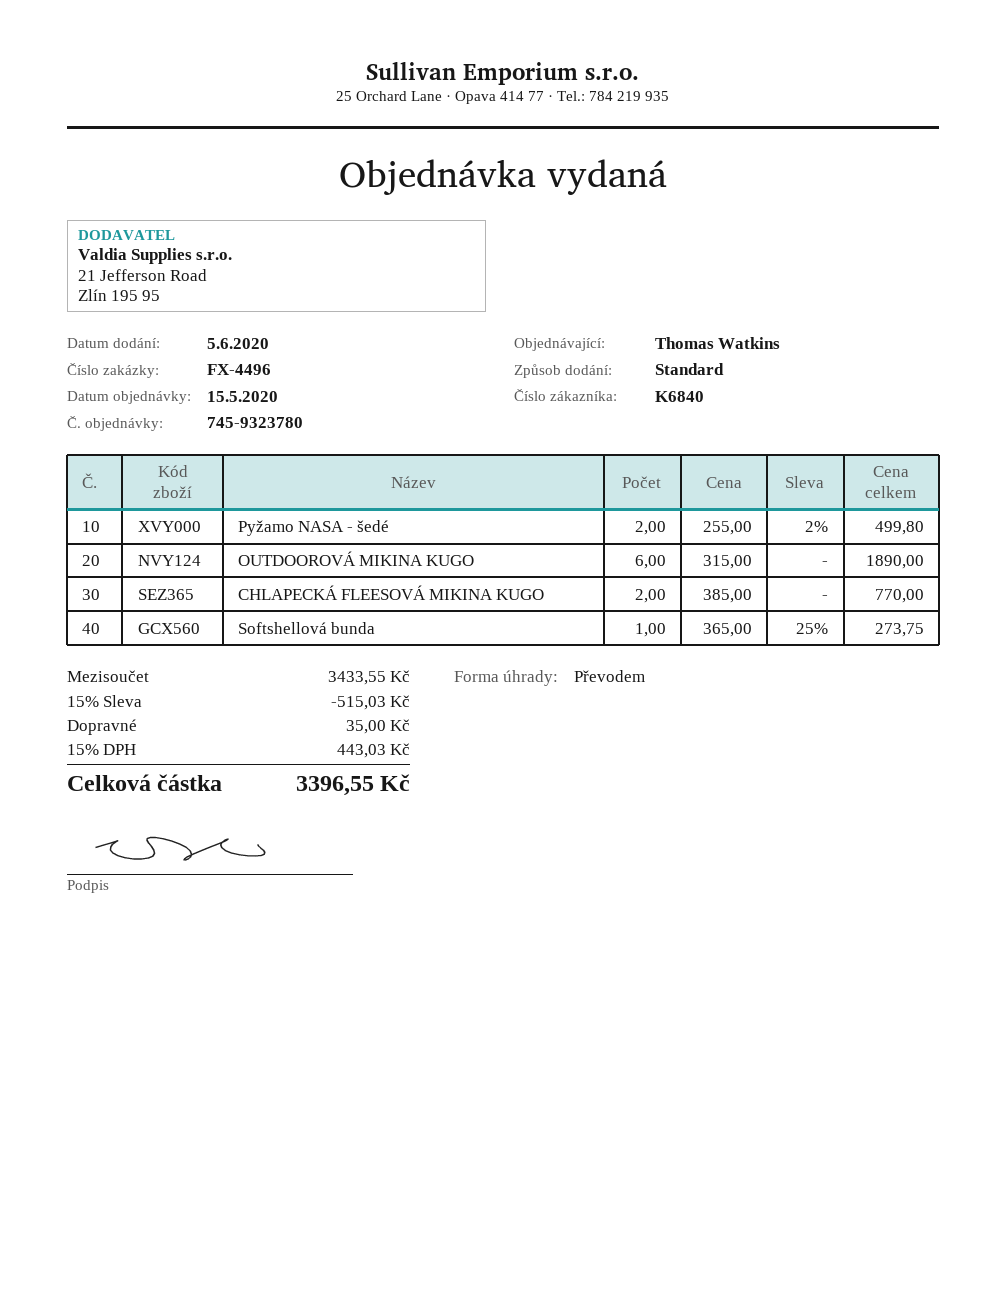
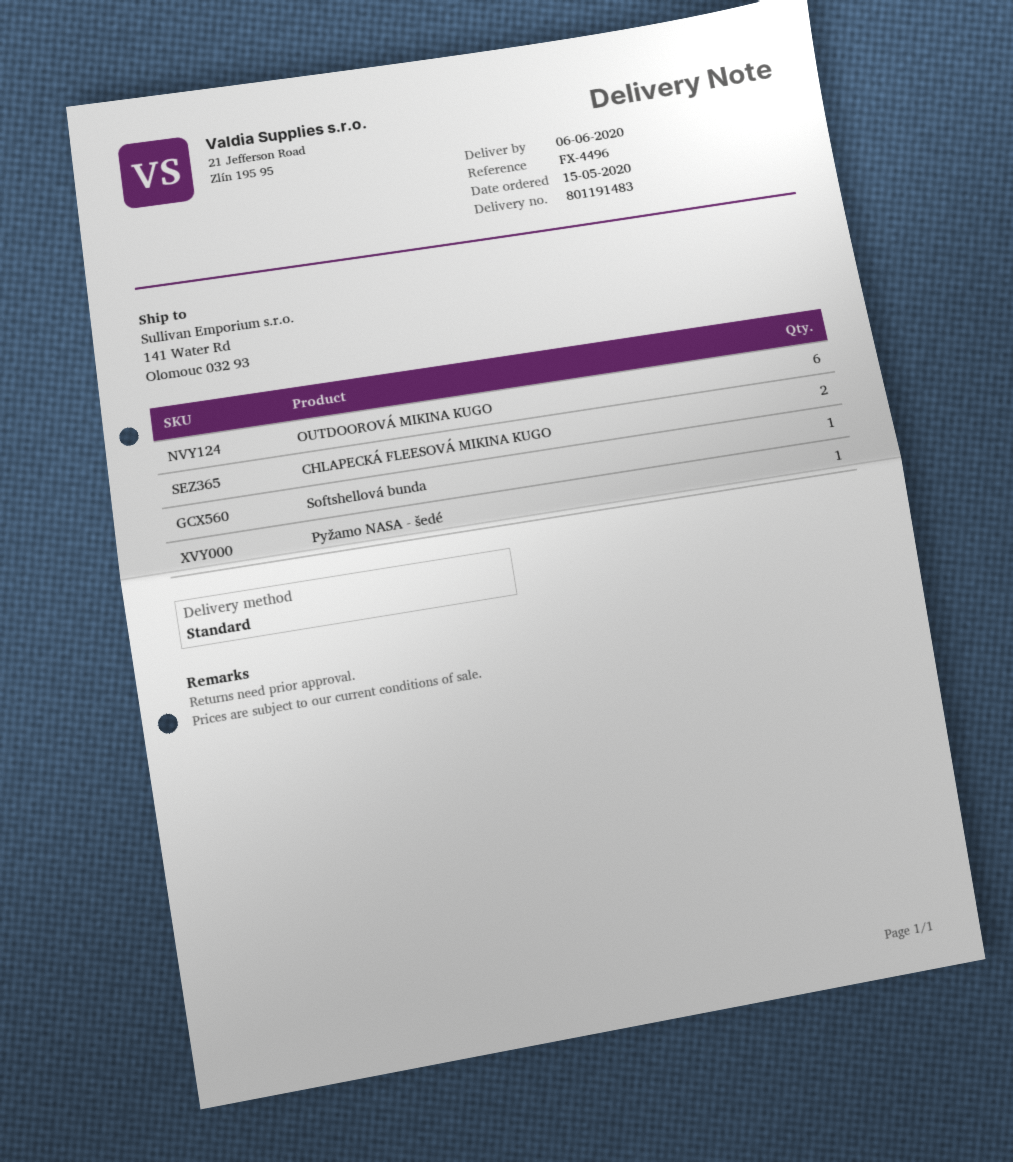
delivery date: 2020-06-05 -> 2020-06-06
Pyžamo NASA - šedé: 2 -> 1

